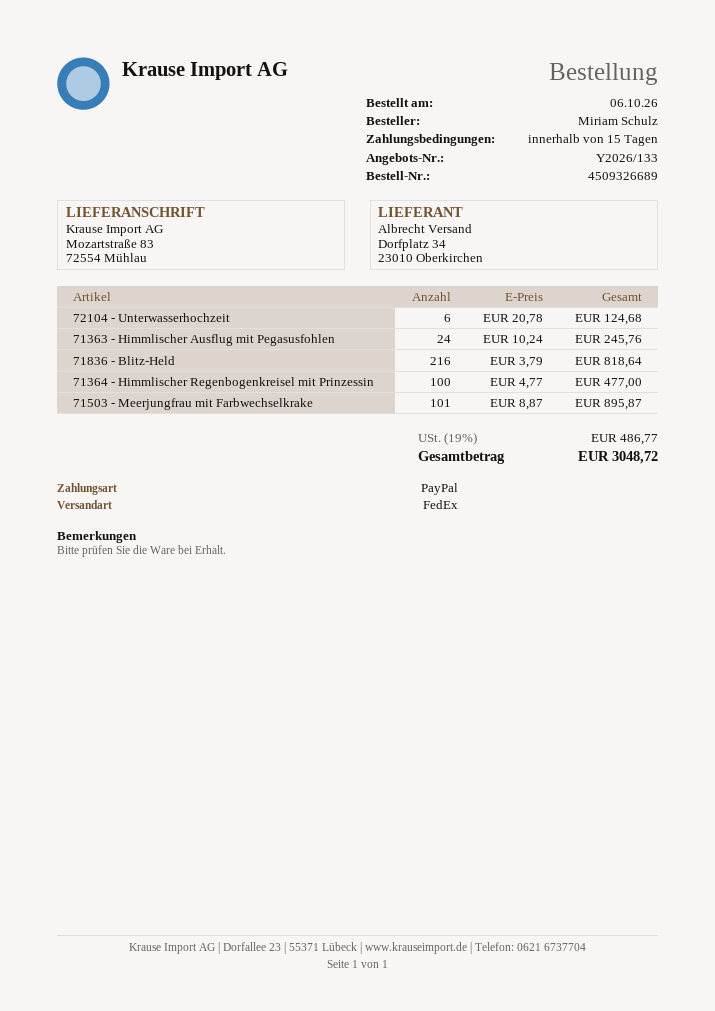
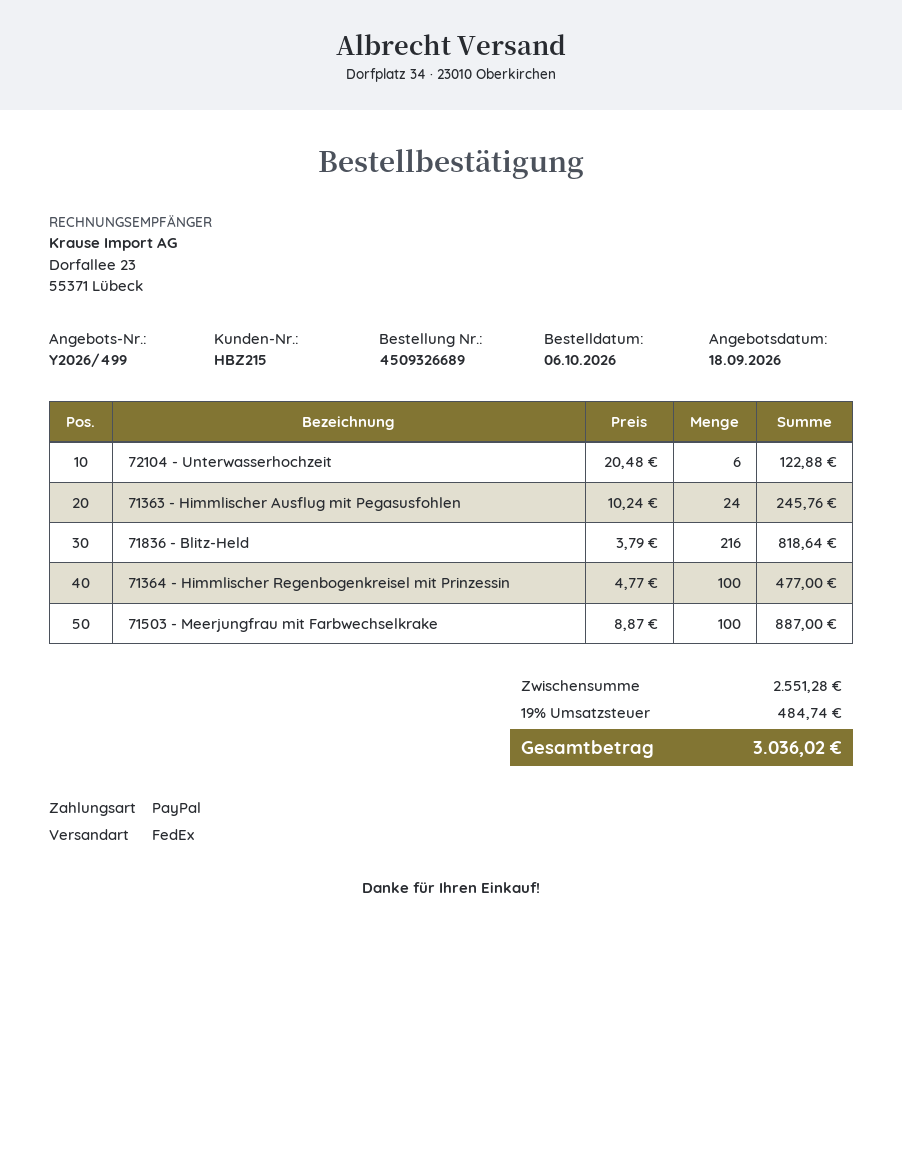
quote number: Y2026/133 -> Y2026/499
72104 - Unterwasserhochzeit: 6 x 20.78 = 124.68 -> 6 x 20.48 = 122.88
71503 - Meerjungfrau mit Farbwechselkrake: 101 x 8.87 = 895.87 -> 100 x 8.87 = 887.00
tax: 19% = 486.77 -> 19% = 484.74
total: 3048.72 -> 3036.02

